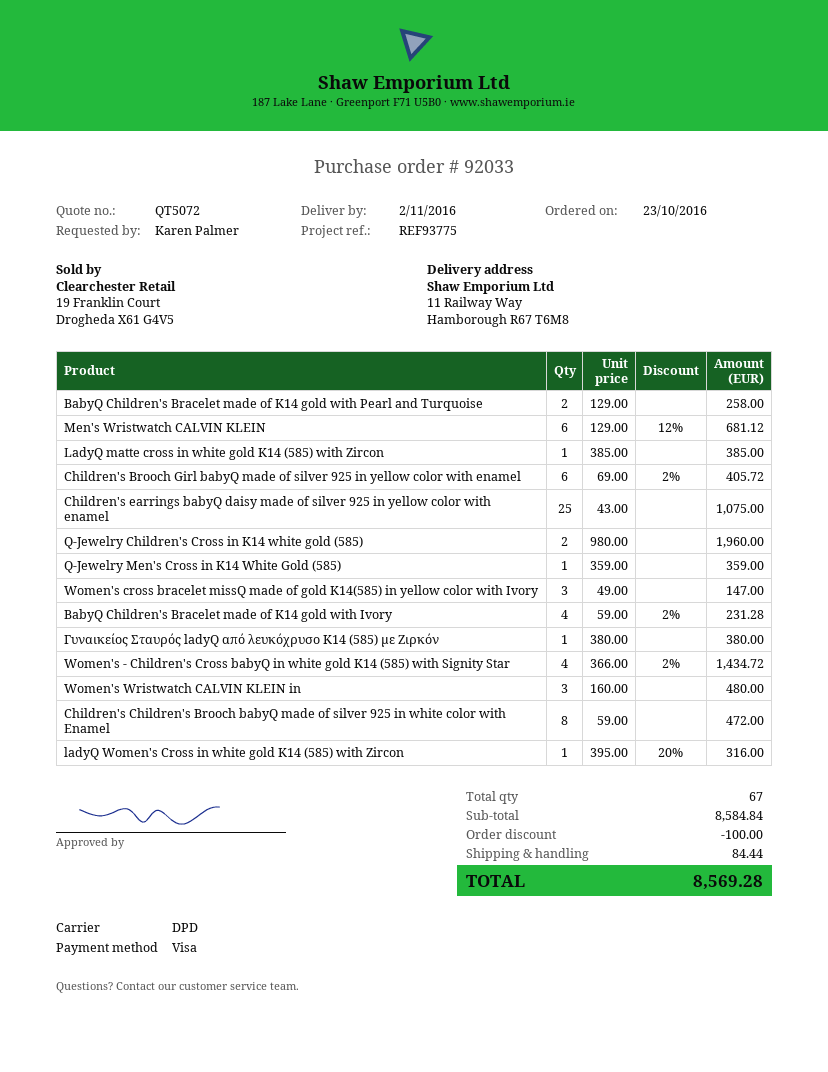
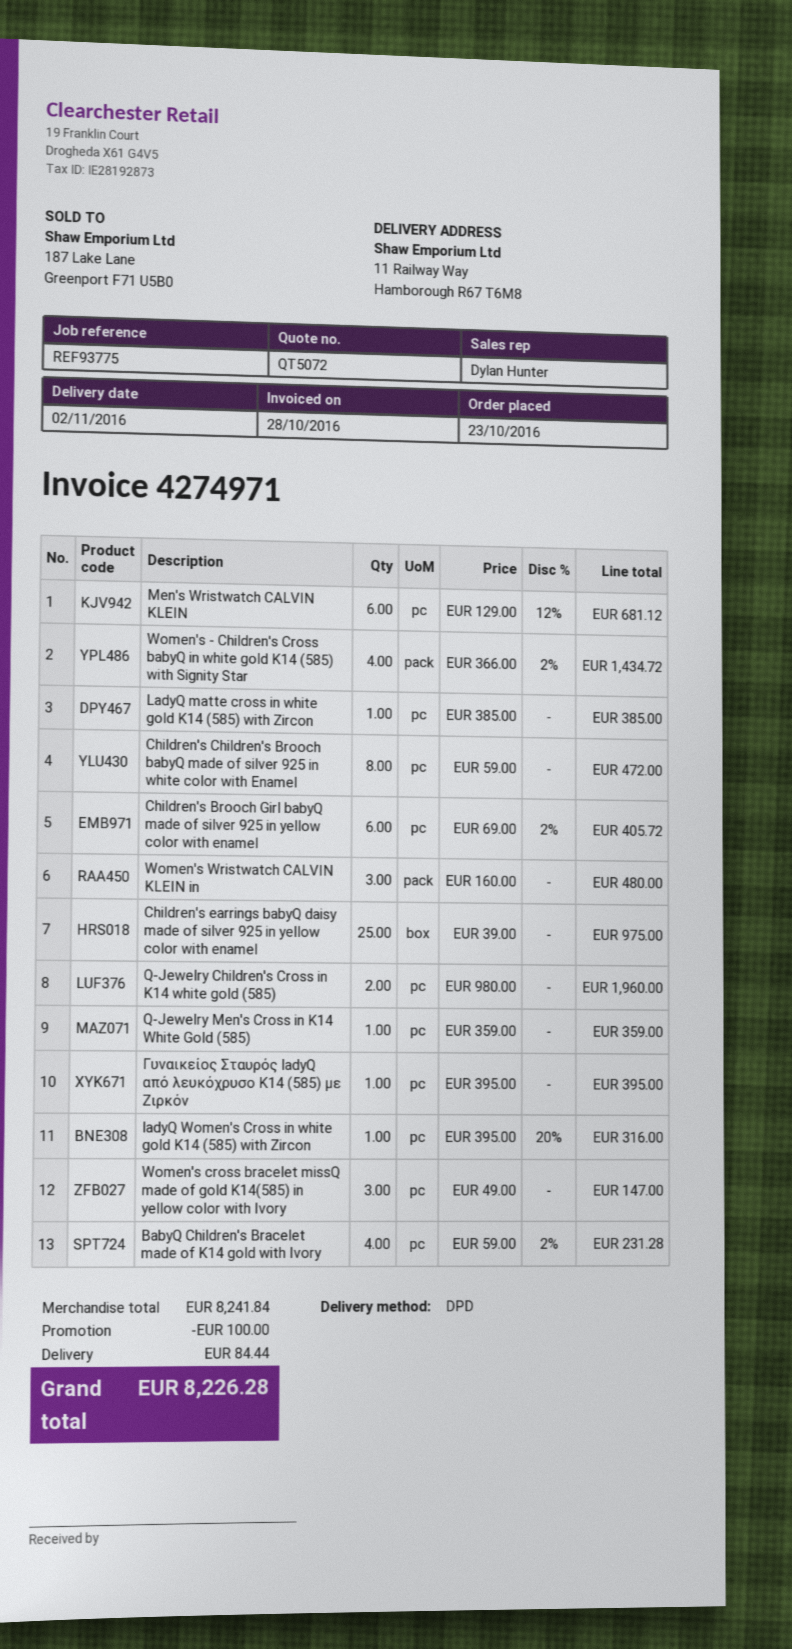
BabyQ Children's Bracelet made of K14 gold with Pearl and Turquoise: 2 x 129.00 = 258.00 -> none
Children's earrings babyQ daisy made of silver 925 in yellow color with enamel: 25 x 43.00 = 1075.00 -> 25 x 39.00 = 975.00
Γυναικείος Σταυρός ladyQ από λευκόχρυσο Κ14 (585) με Ζιρκόν: 1 x 380.00 = 380.00 -> 1 x 395.00 = 395.00
subtotal: 8584.84 -> 8241.84
total: 8569.28 -> 8226.28

